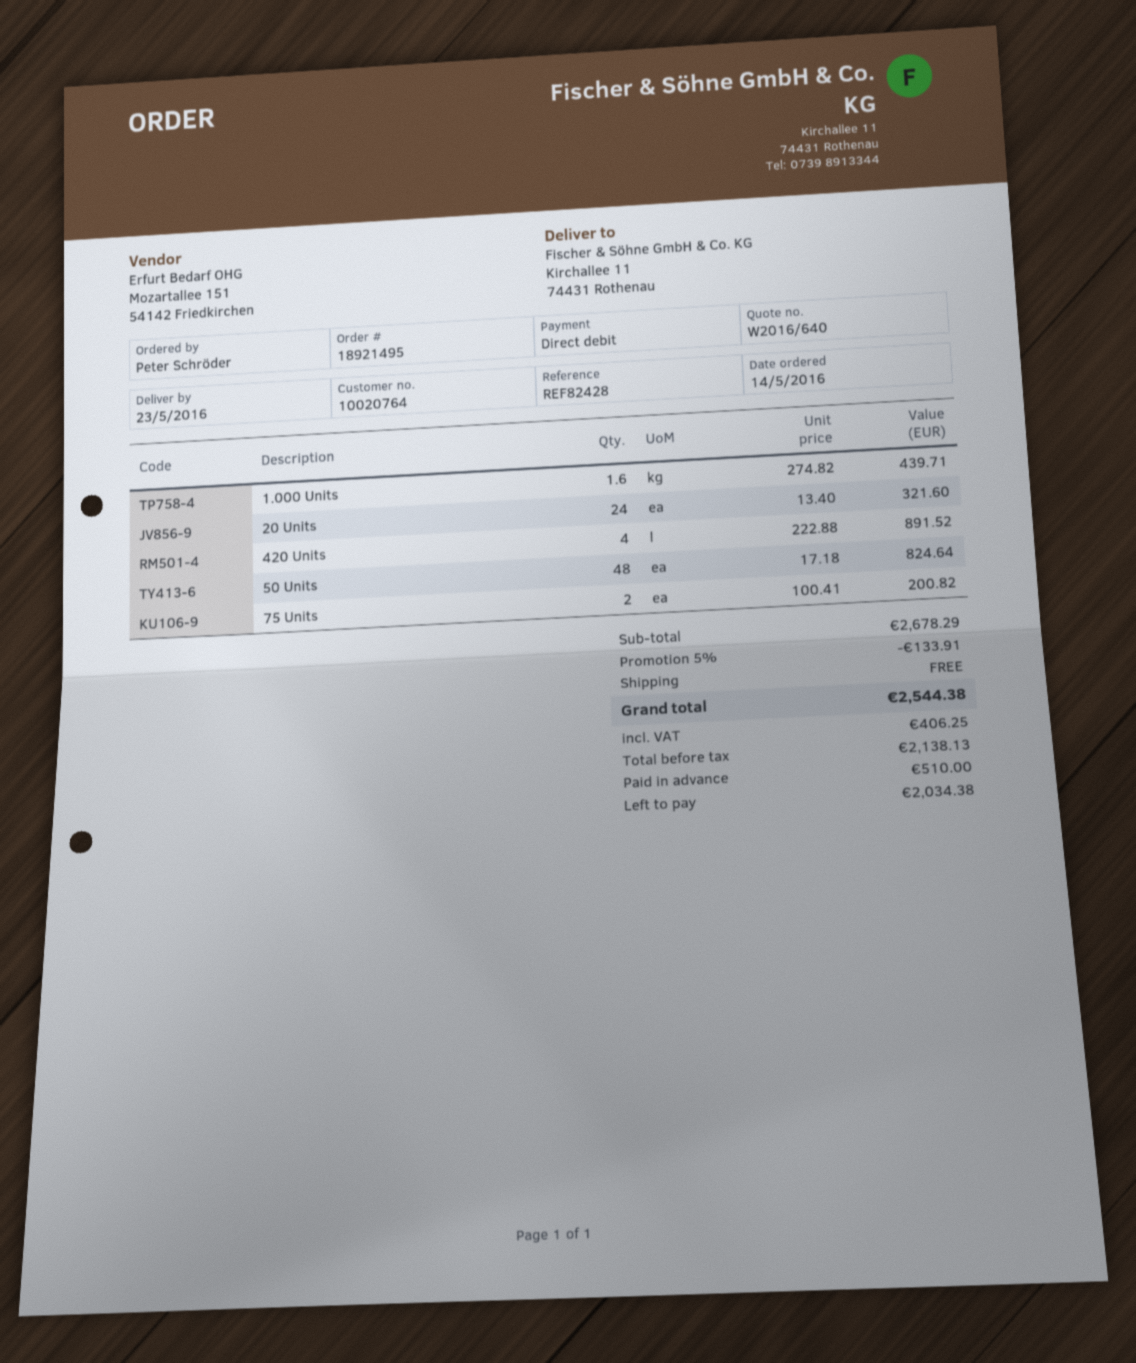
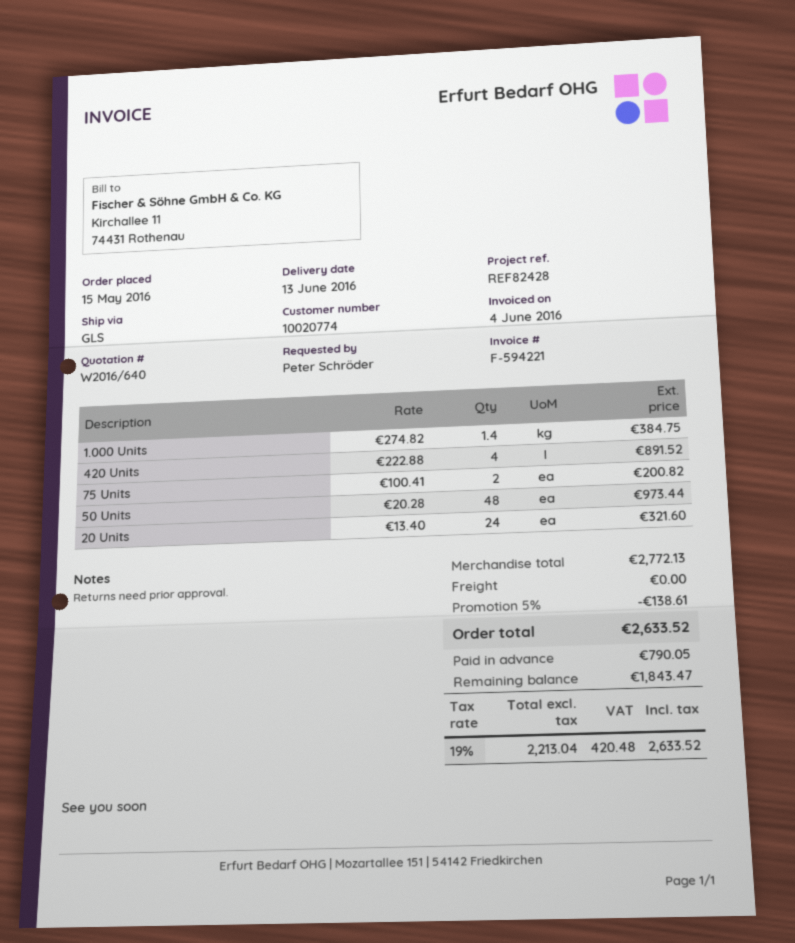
order date: 2016-05-14 -> 2016-05-15
delivery date: 2016-05-23 -> 2016-06-13
customer number: 10020764 -> 10020774
1.000 Units: 1.6 x 274.82 = 439.71 -> 1.4 x 274.82 = 384.75
50 Units: 48 x 17.18 = 824.64 -> 48 x 20.28 = 973.44
subtotal: 2678.29 -> 2772.13
discount: 5% = 133.91 -> 5% = 138.61
net: 2138.13 -> 2213.04
tax: 406.25 -> 420.48
total: 2544.38 -> 2633.52
deposit: 510.00 -> 790.05
balance: 2034.38 -> 1843.47

